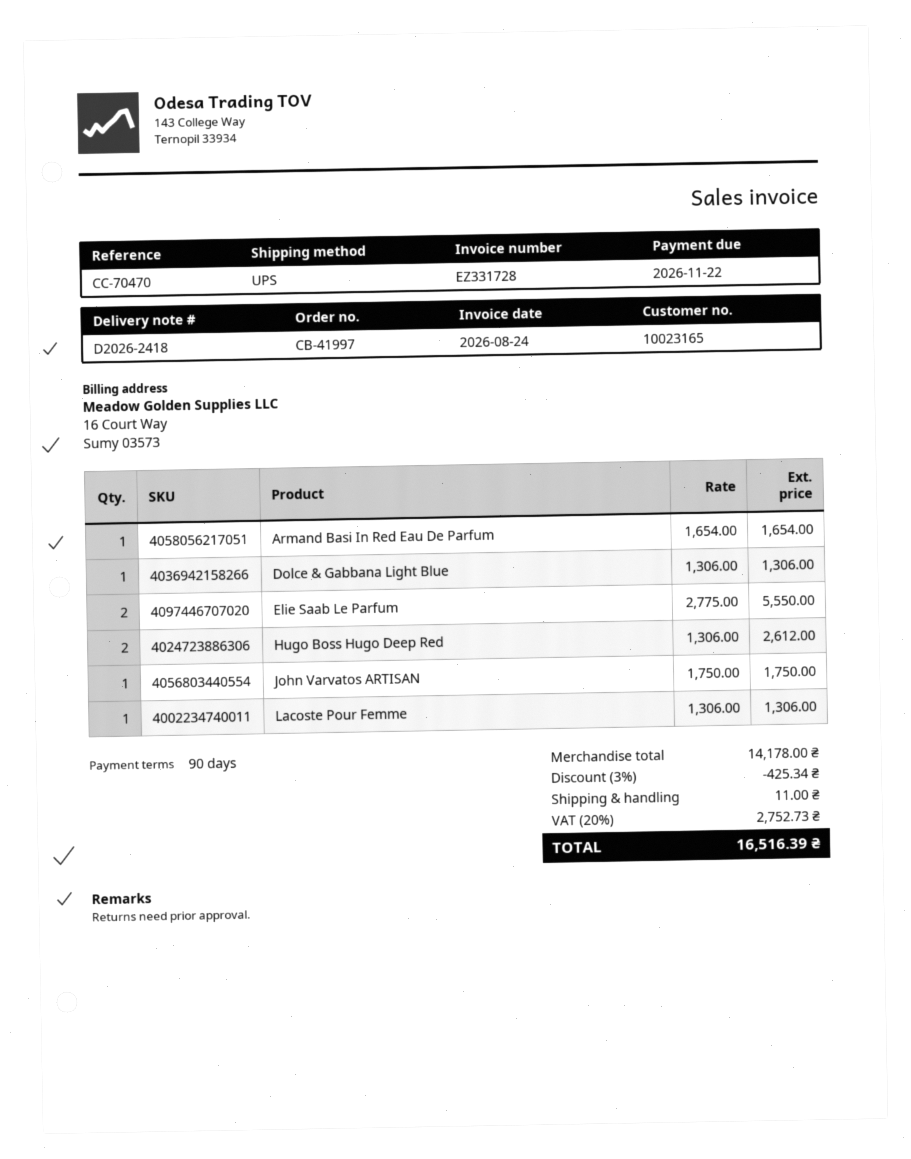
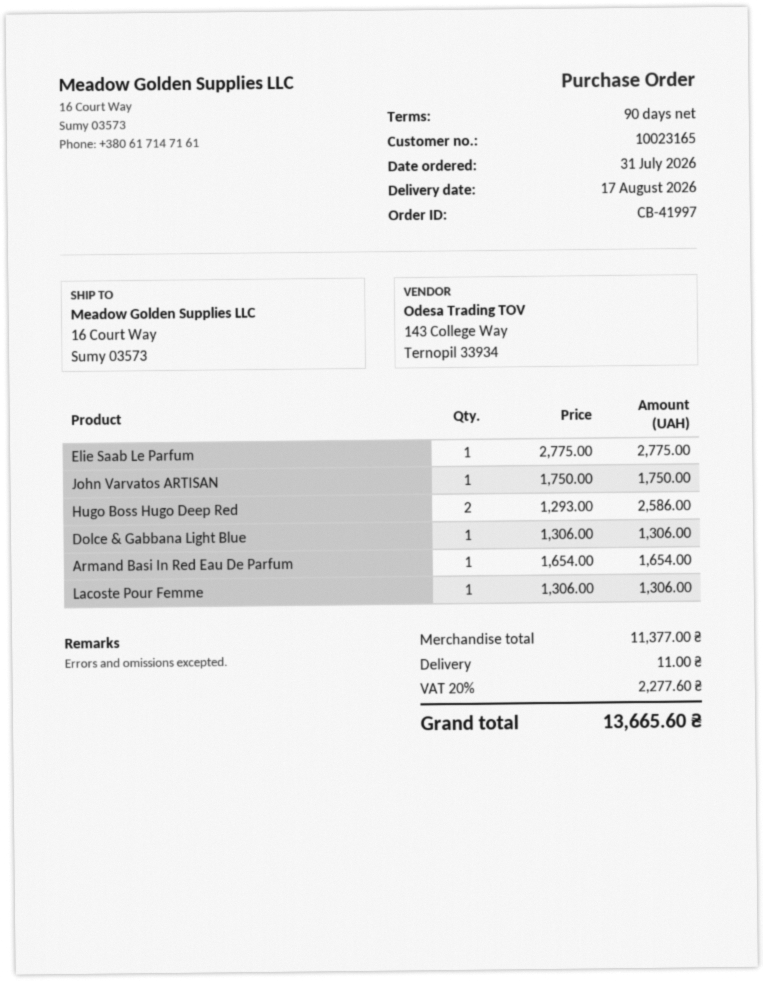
Elie Saab Le Parfum: 2 x 2775.00 = 5550.00 -> 1 x 2775.00 = 2775.00
Hugo Boss Hugo Deep Red: 2 x 1306.00 = 2612.00 -> 2 x 1293.00 = 2586.00
subtotal: 14178.00 -> 11377.00
discount: 3% = 425.34 -> none
tax: 20% = 2752.73 -> 20% = 2277.60
total: 16516.39 -> 13665.60

